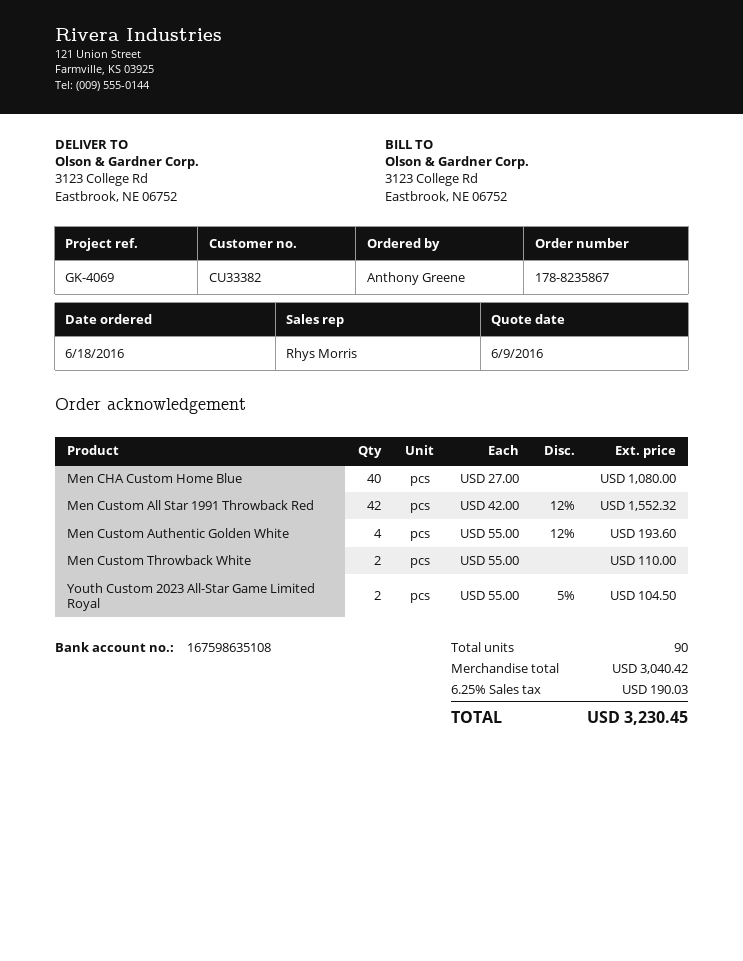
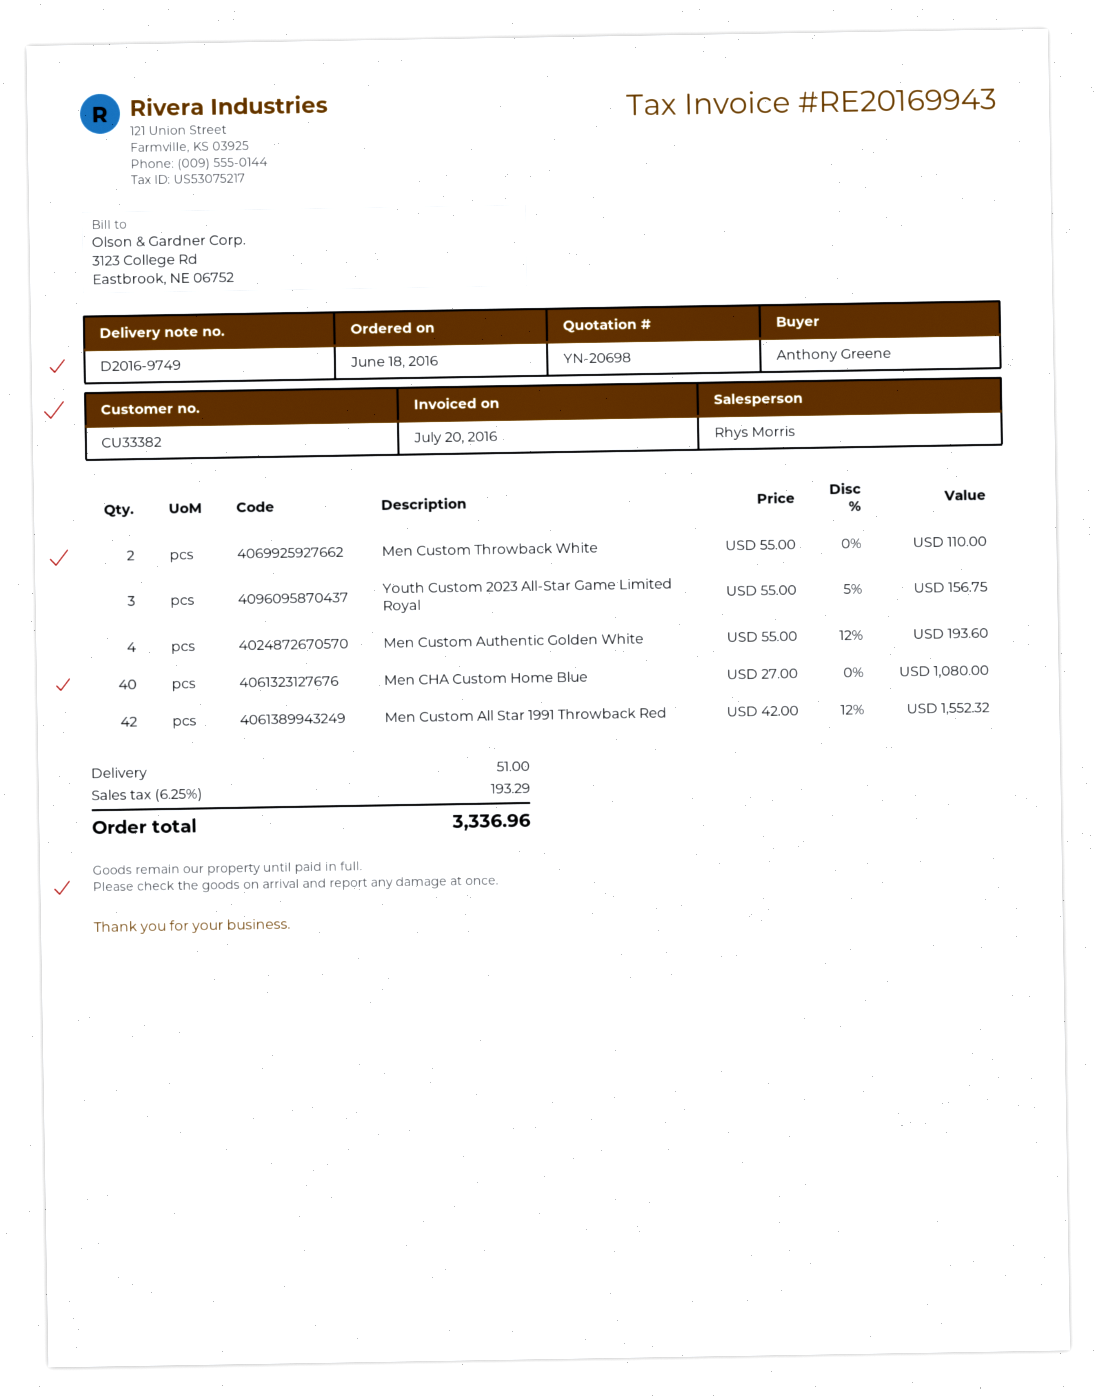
Youth Custom 2023 All-Star Game Limited Royal: 2 x 55.00 - 5% = 104.50 -> 3 x 55.00 - 5% = 156.75
shipping: none -> 51.00
tax: 6.25% = 190.03 -> 6.25% = 193.29
total: 3230.45 -> 3336.96

